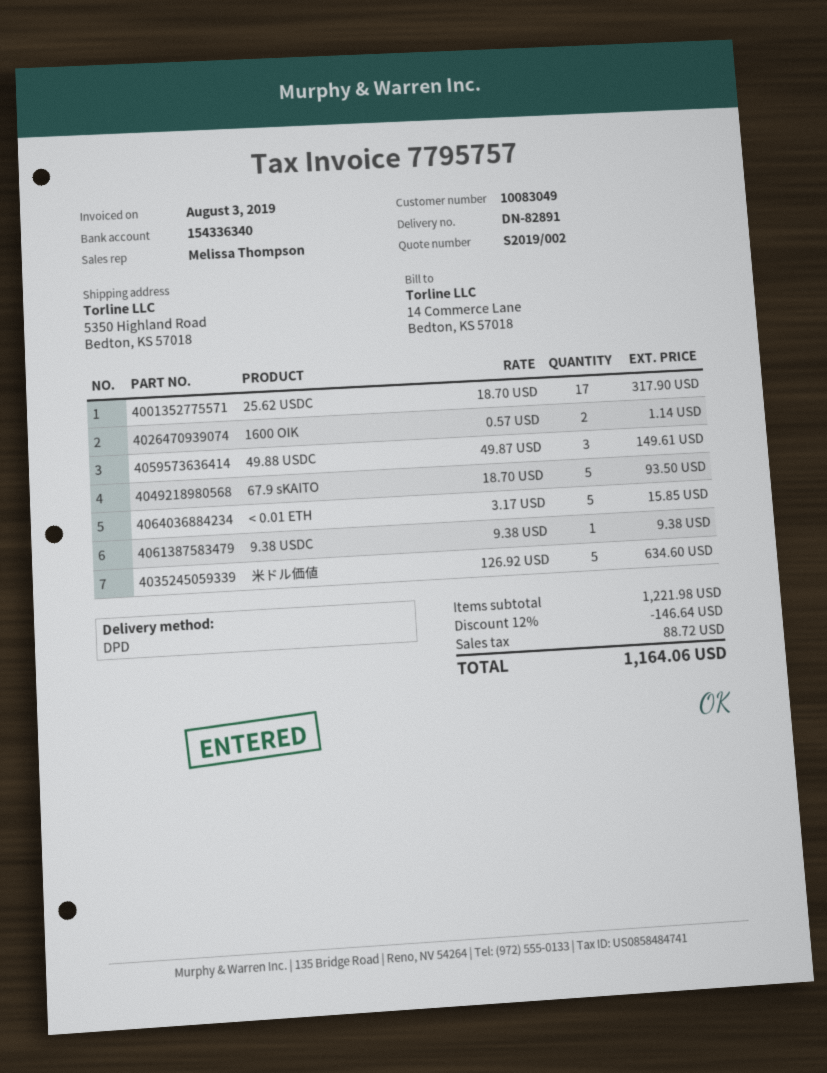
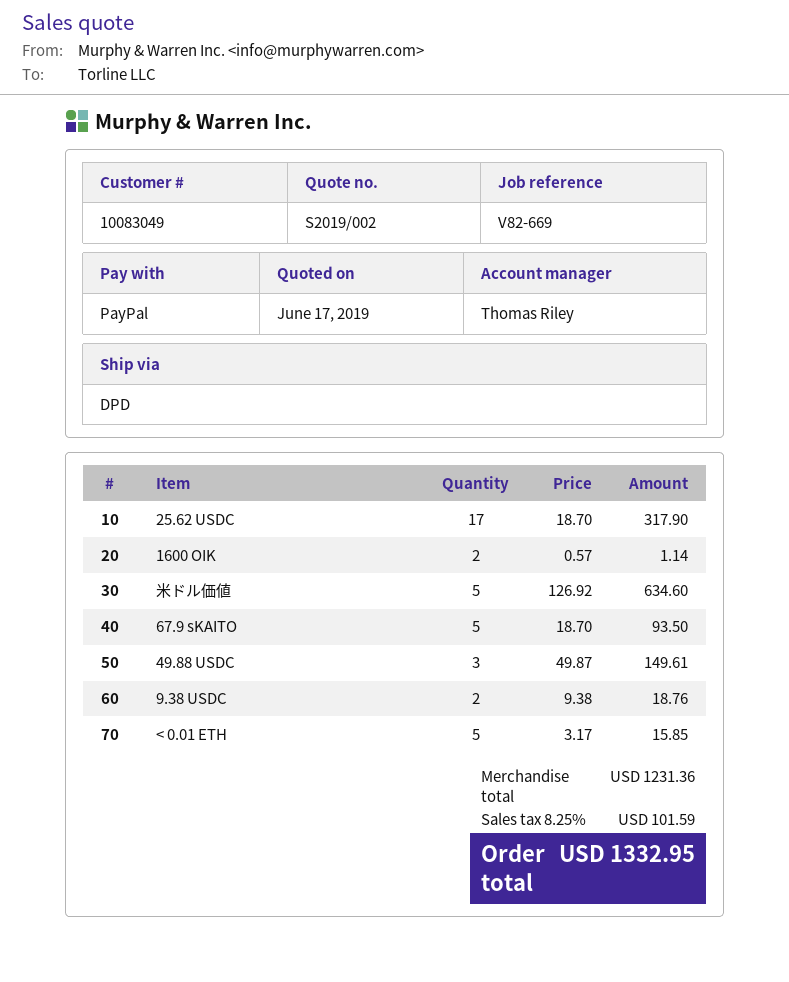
sales rep: Melissa Thompson -> Thomas Riley
9.38 USDC: 1 x 9.38 = 9.38 -> 2 x 9.38 = 18.76
subtotal: 1221.98 -> 1231.36
discount: 12% = 146.64 -> none
tax: 88.72 -> 101.59
total: 1164.06 -> 1332.95

